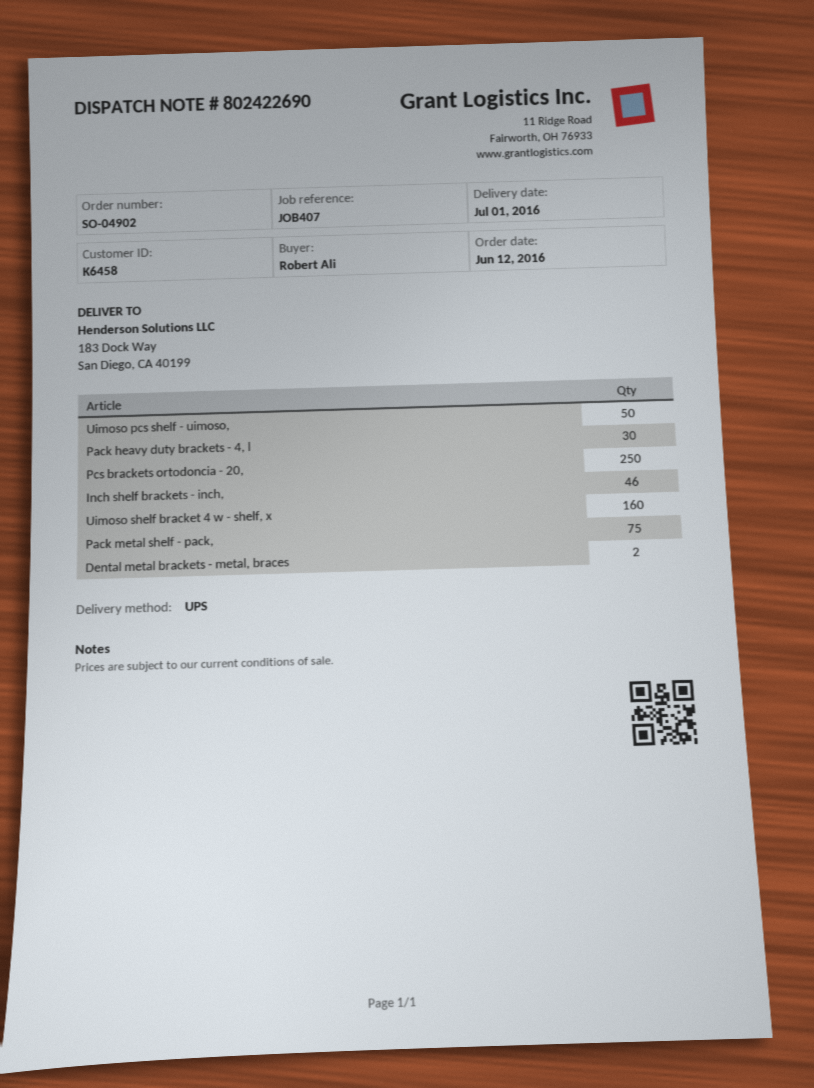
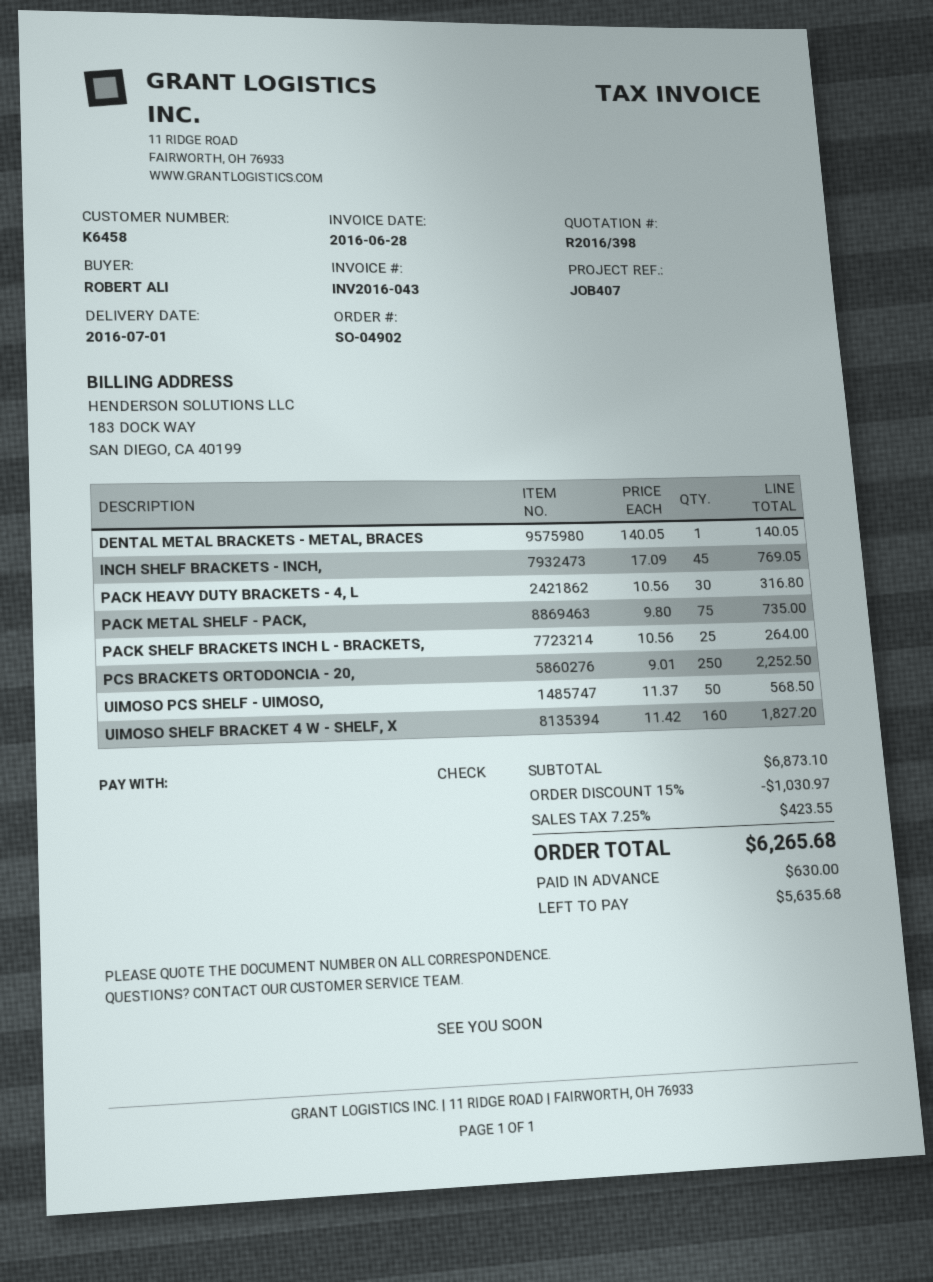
Inch shelf brackets - inch,: 46 -> 45
Dental metal brackets - metal, braces: 2 -> 1
PACK SHELF BRACKETS INCH L - BRACKETS,: none -> 25

